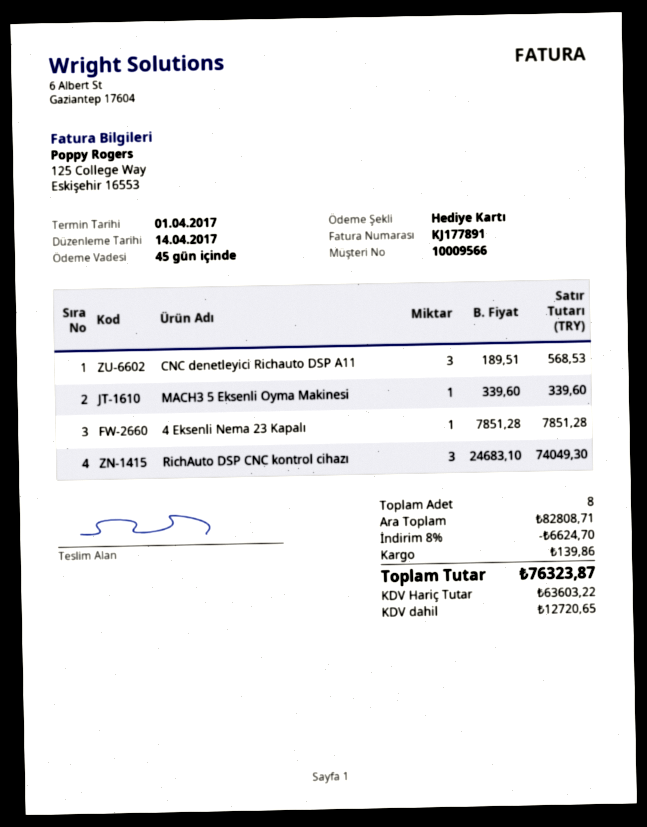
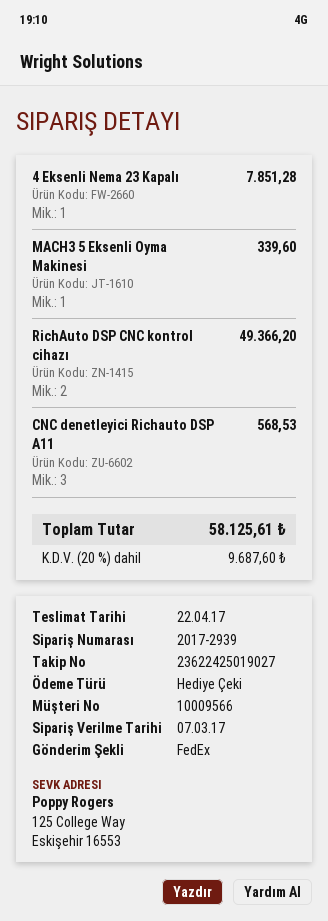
delivery date: 2017-04-01 -> 2017-04-22
RichAuto DSP CNC kontrol cihazı: 3 for 74049.30 -> 2 for 49366.20
discount: 8% = 6624.70 -> none
shipping: 139.86 -> none
tax: 12720.65 -> 9687.60
total: 76323.87 -> 58125.61

